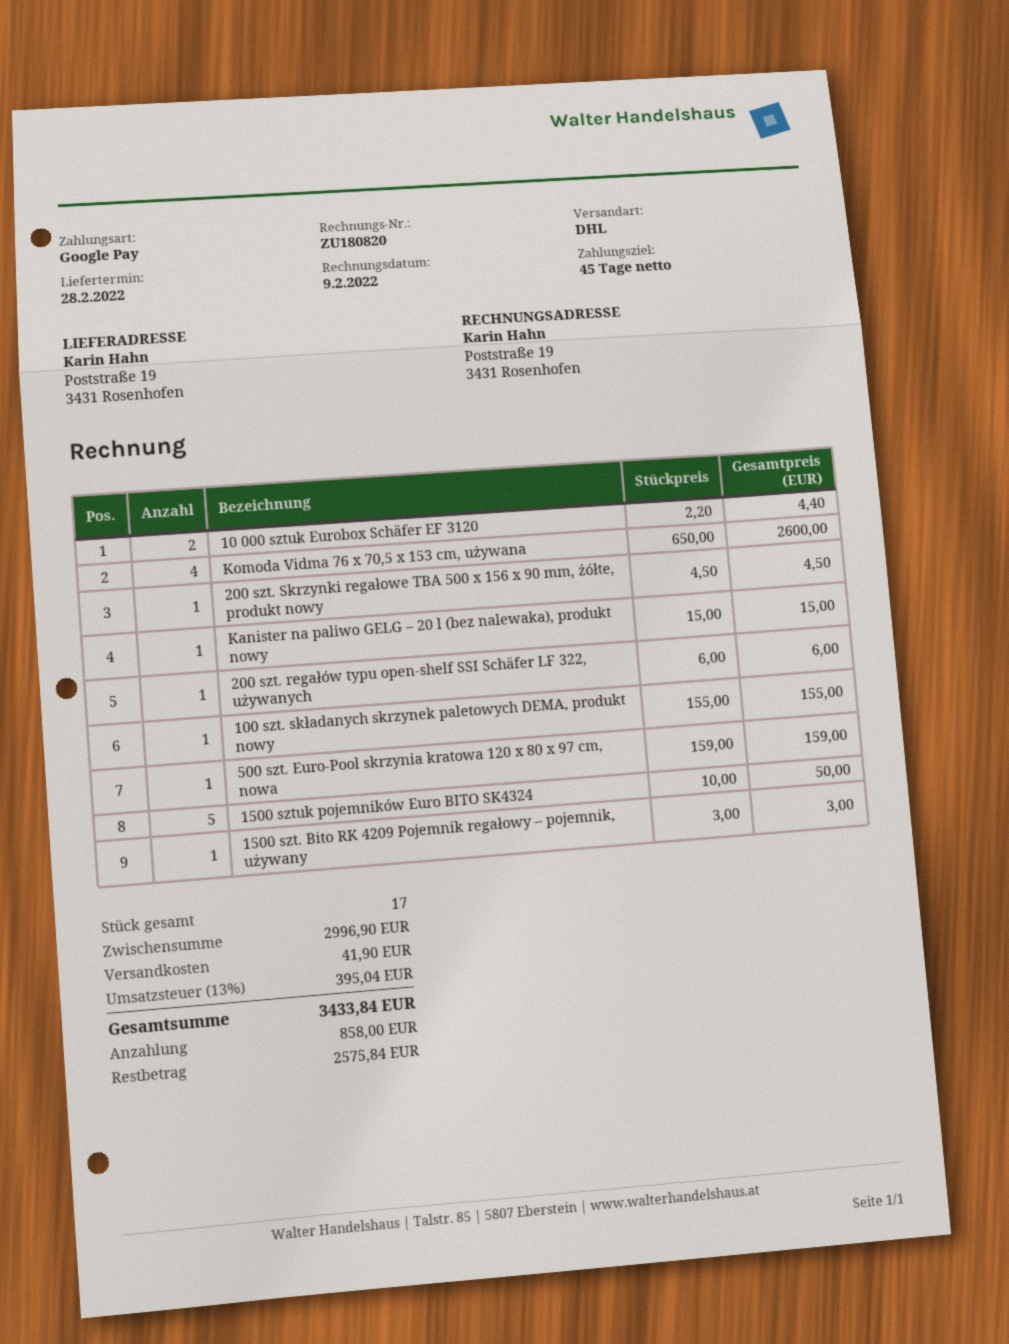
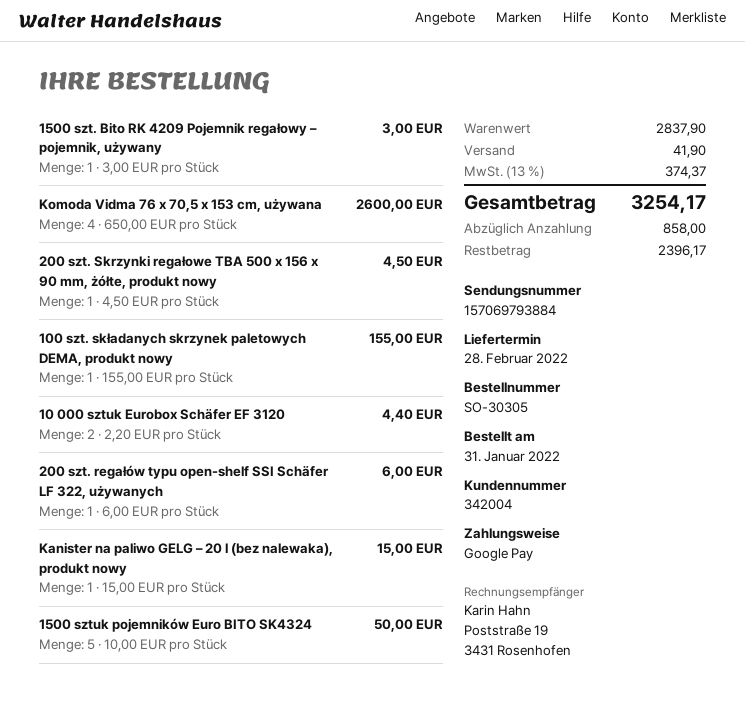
500 szt. Euro-Pool skrzynia kratowa 120 x 80 x 97 cm, nowa: 1 x 159.00 = 159.00 -> none
subtotal: 2996.90 -> 2837.90
tax: 13% = 395.04 -> 13% = 374.37
total: 3433.84 -> 3254.17
balance: 2575.84 -> 2396.17

